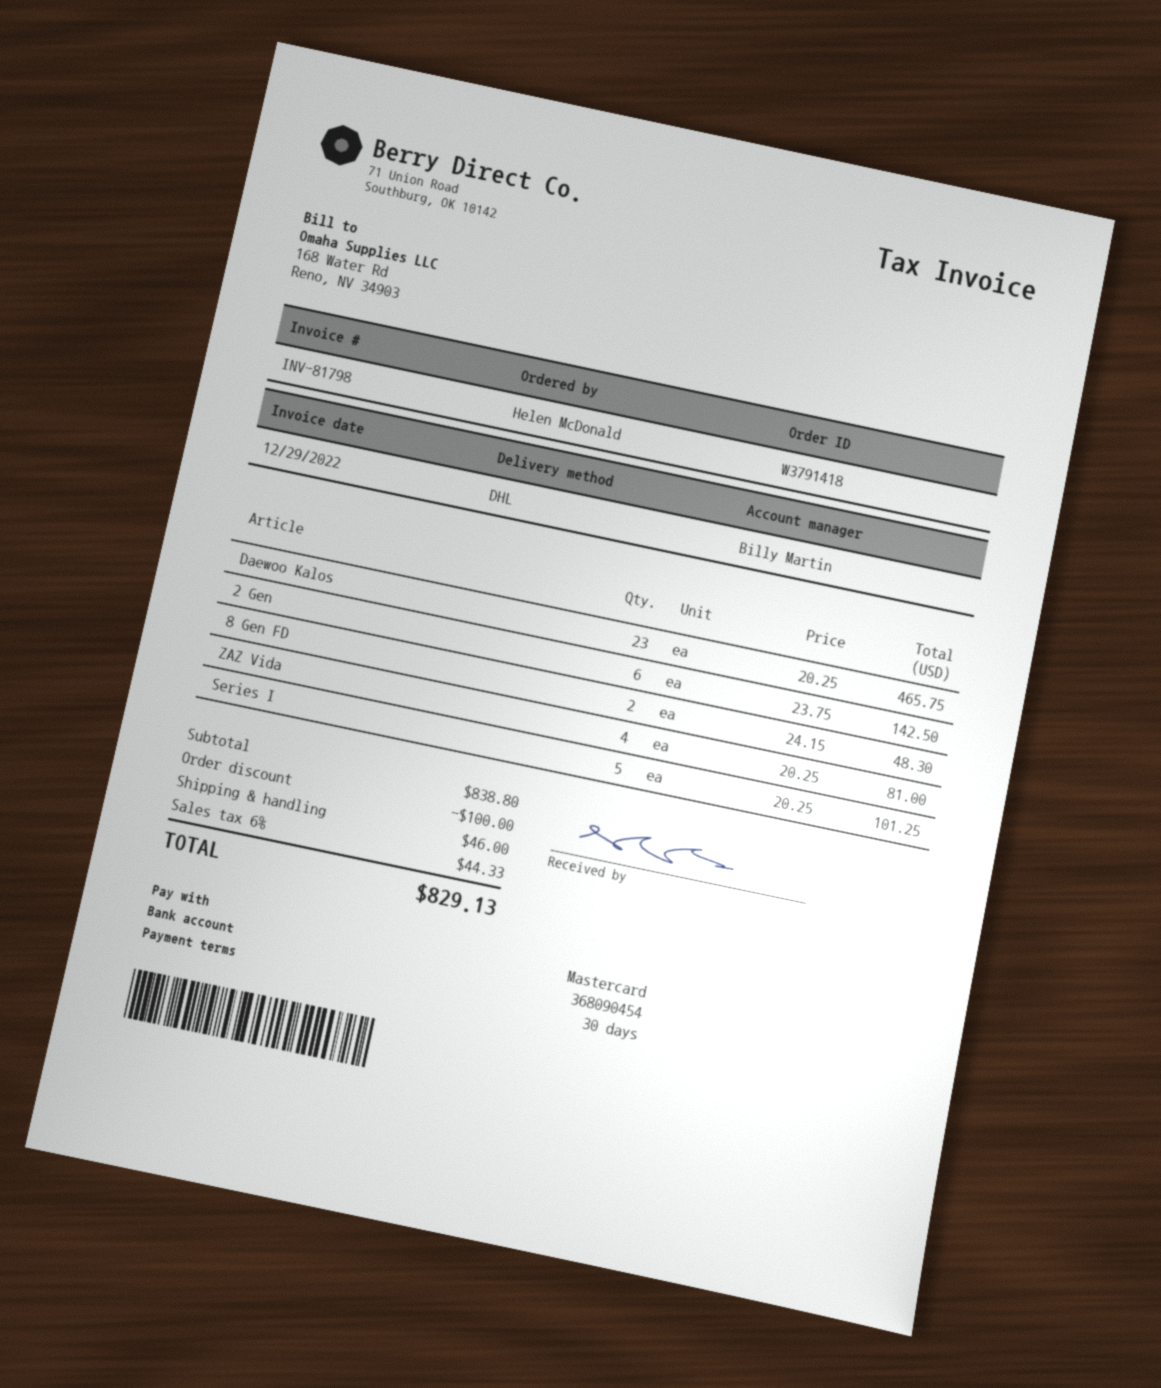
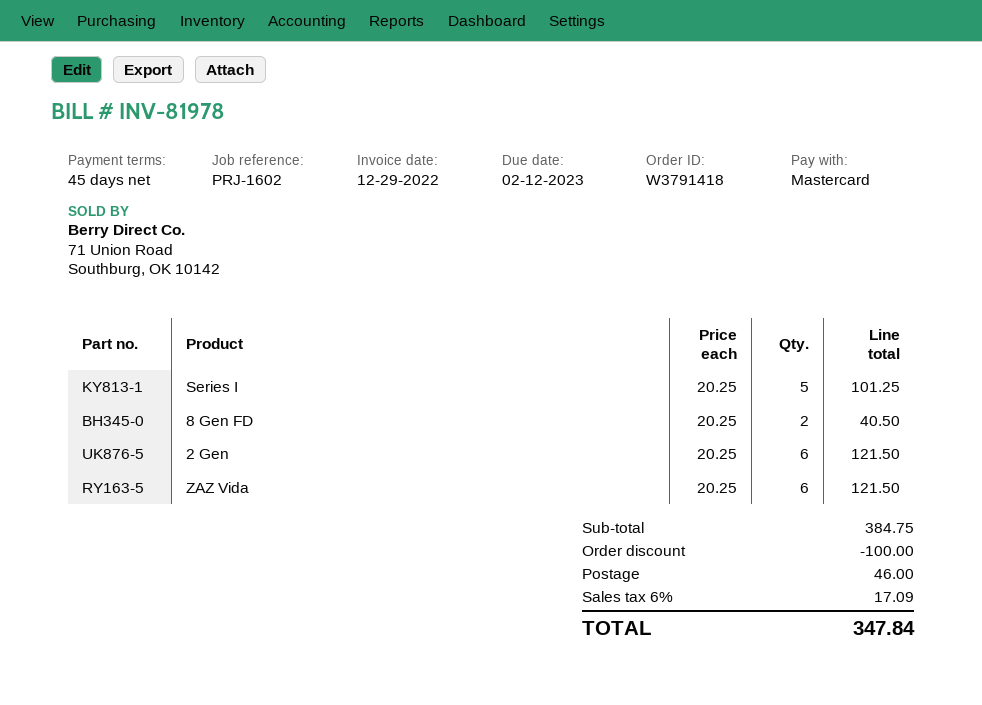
invoice number: INV-81798 -> INV-81978
payment terms: 30 days -> 45 days
Daewoo Kalos: 23 x 20.25 = 465.75 -> none
2 Gen: 6 x 23.75 = 142.50 -> 6 x 20.25 = 121.50
8 Gen FD: 2 x 24.15 = 48.30 -> 2 x 20.25 = 40.50
ZAZ Vida: 4 x 20.25 = 81.00 -> 6 x 20.25 = 121.50
subtotal: 838.80 -> 384.75
tax: 6% = 44.33 -> 6% = 17.09
total: 829.13 -> 347.84

